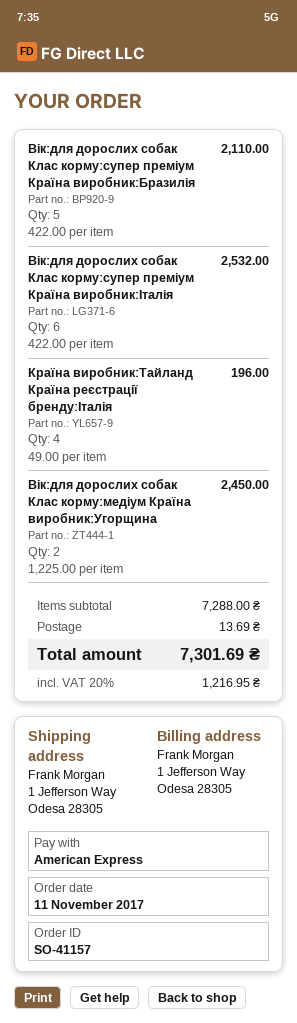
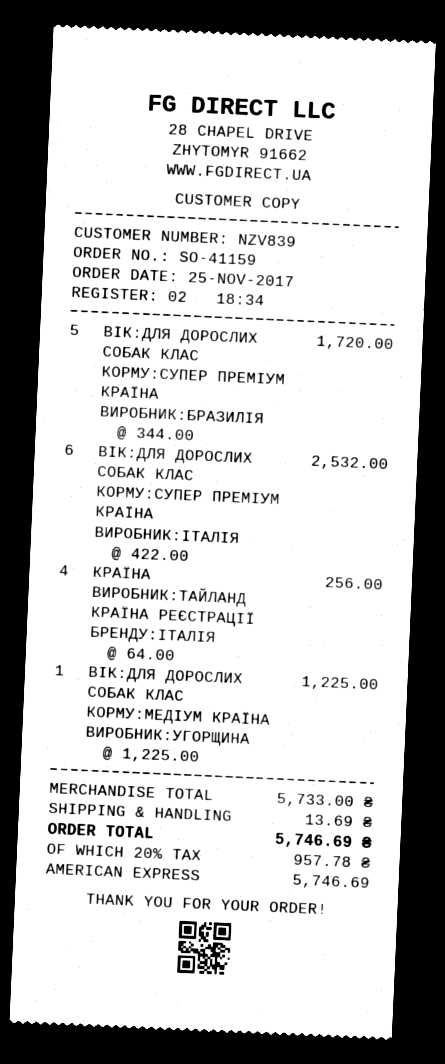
order number: SO-41157 -> SO-41159
order date: 2017-11-11 -> 2017-11-25
Вік:для дорослих собак Клас корму:супер преміум Країна виробник:Бразилія: 5 x 422.00 = 2110.00 -> 5 x 344.00 = 1720.00
Країна виробник:Тайланд Країна реєстрації бренду:Італія: 4 x 49.00 = 196.00 -> 4 x 64.00 = 256.00
Вік:для дорослих собак Клас корму:медіум Країна виробник:Угорщина: 2 x 1225.00 = 2450.00 -> 1 x 1225.00 = 1225.00
subtotal: 7288.00 -> 5733.00
tax: 20% = 1216.95 -> 20% = 957.78
total: 7301.69 -> 5746.69

